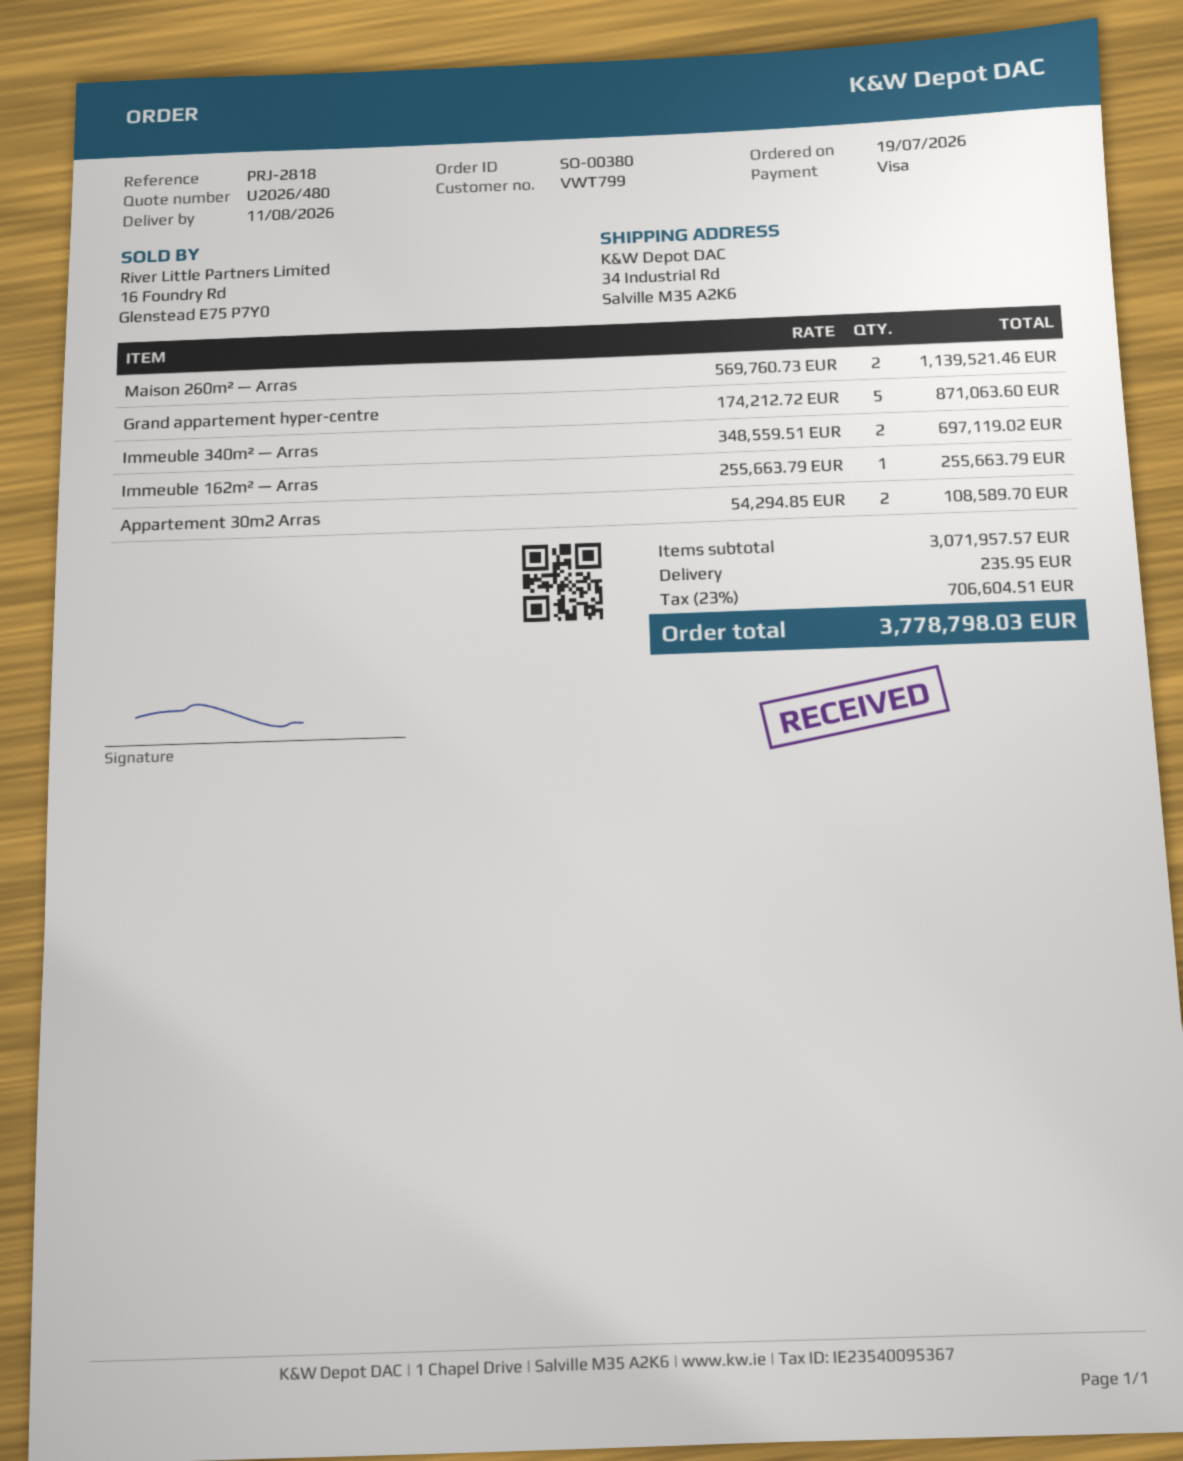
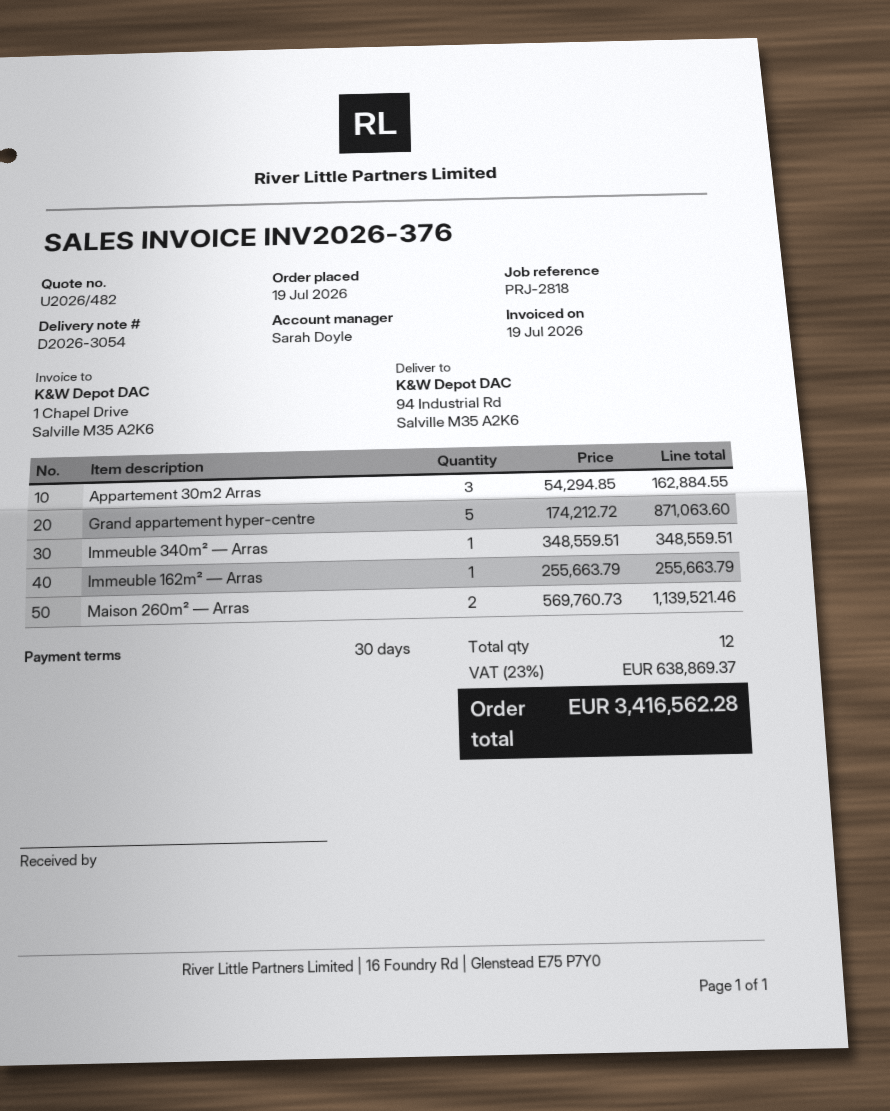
quote number: U2026/480 -> U2026/482
ship to: 34 Industrial Rd, Salville M35 A2K6 -> 94 Industrial Rd, Salville M35 A2K6
Immeuble 340m² — Arras: 2 x 348559.51 = 697119.02 -> 1 x 348559.51 = 348559.51
Appartement 30m2 Arras: 2 x 54294.85 = 108589.70 -> 3 x 54294.85 = 162884.55
shipping: 235.95 -> none
tax: 23% = 706604.51 -> 23% = 638869.37
total: 3778798.03 -> 3416562.28

